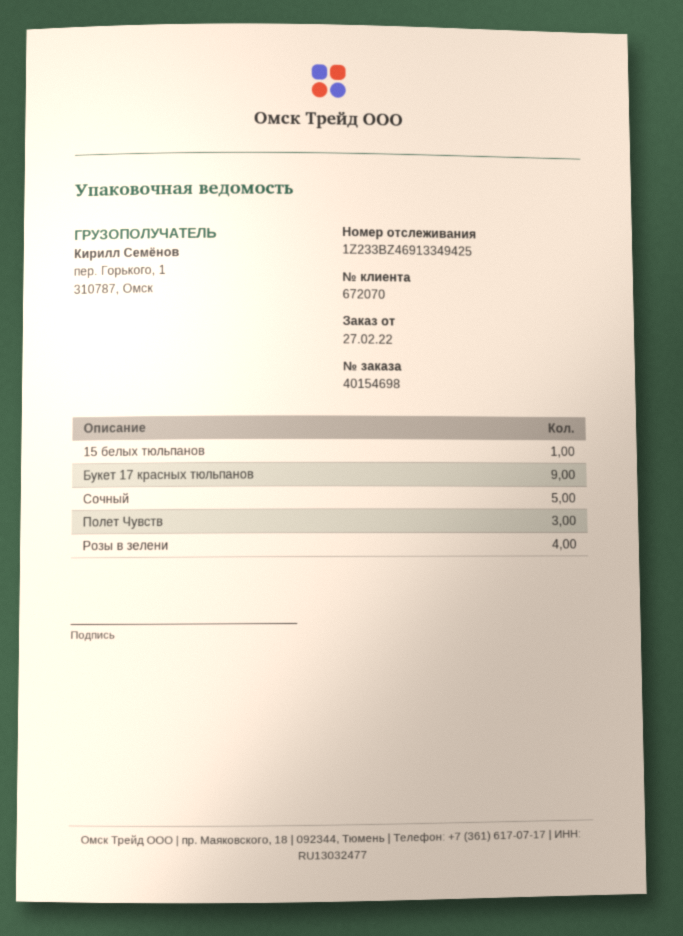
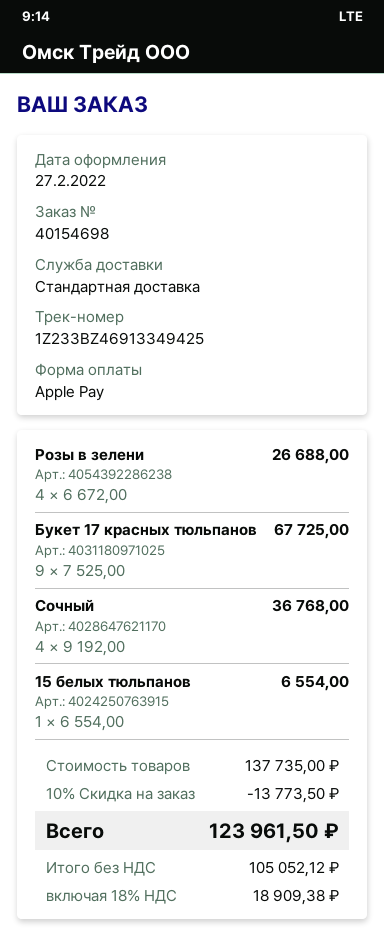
Сочный: 5 -> 4
Полет Чувств: 3 -> none

